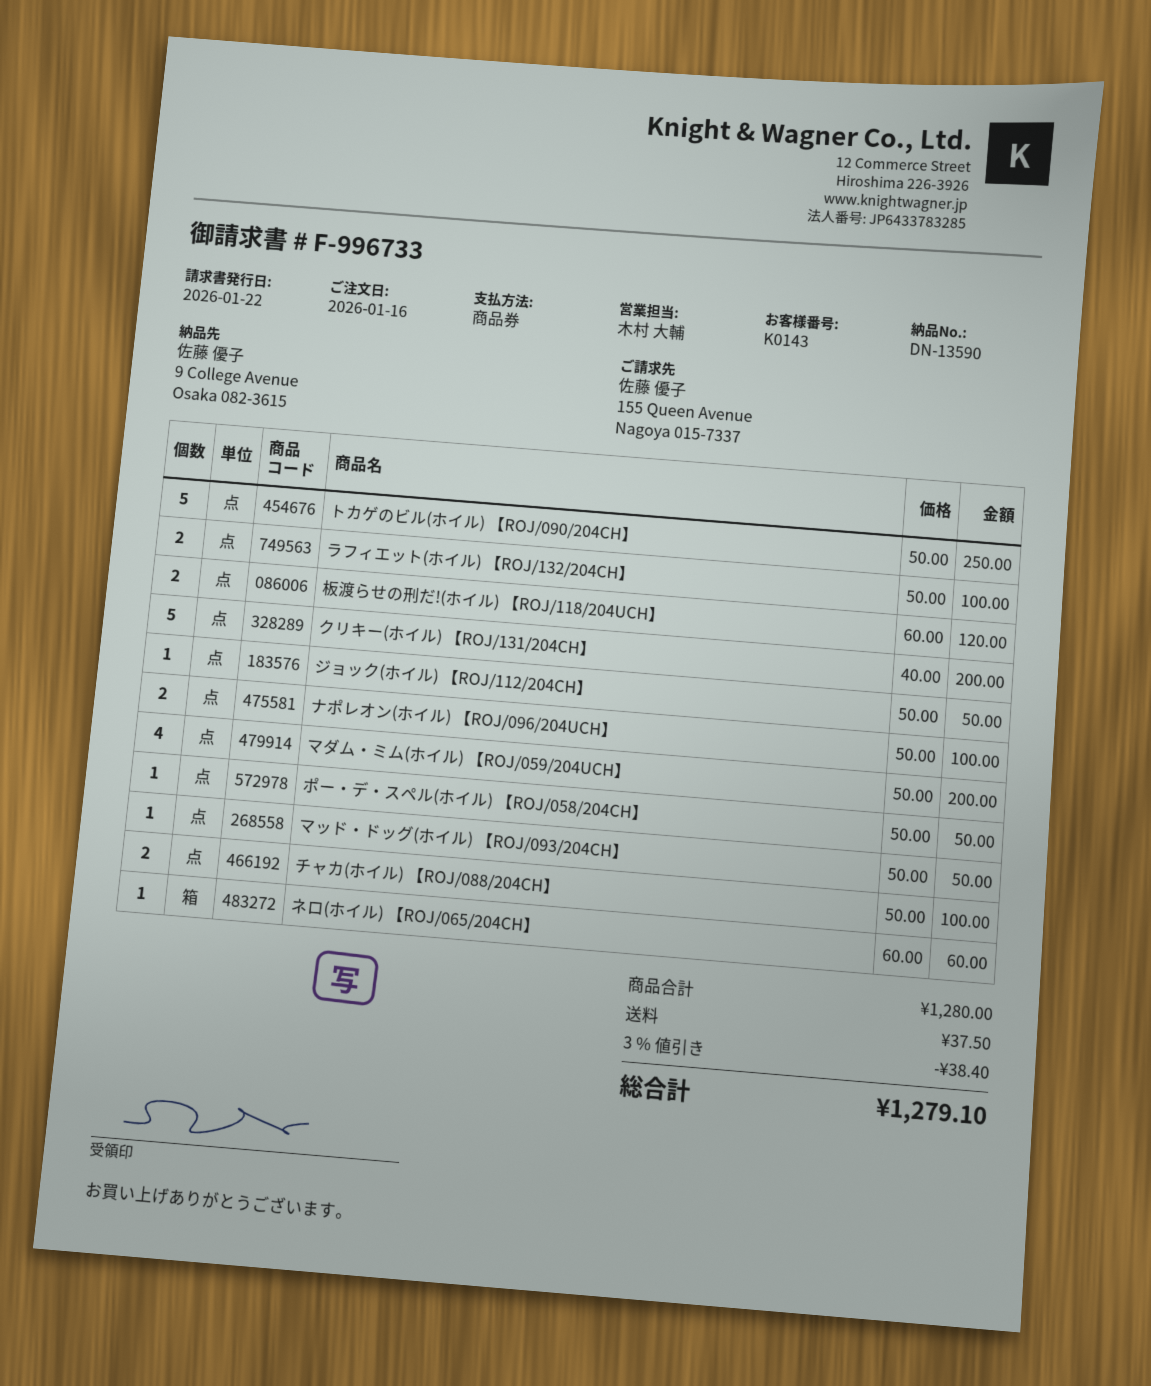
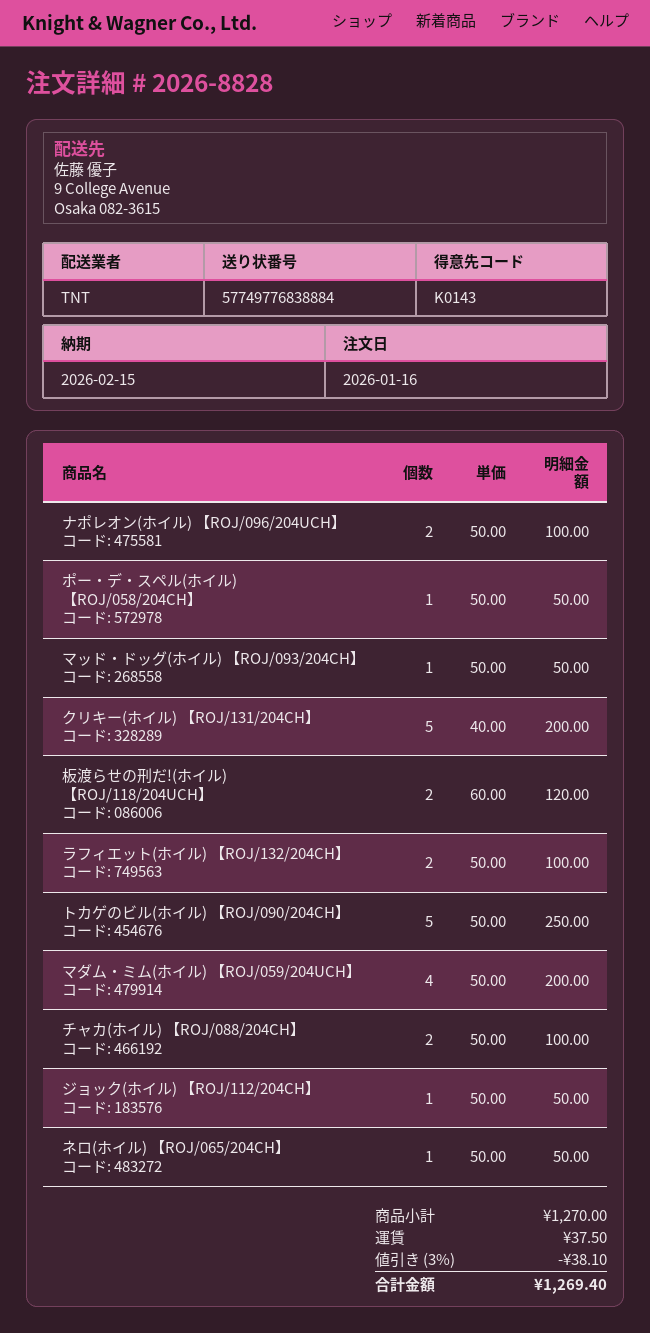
ネロ(ホイル) 【ROJ/065/204CH】: 1 x 60.00 = 60.00 -> 1 x 50.00 = 50.00
subtotal: 1280.00 -> 1270.00
discount: 3% = 38.40 -> 3% = 38.10
total: 1279.10 -> 1269.40

